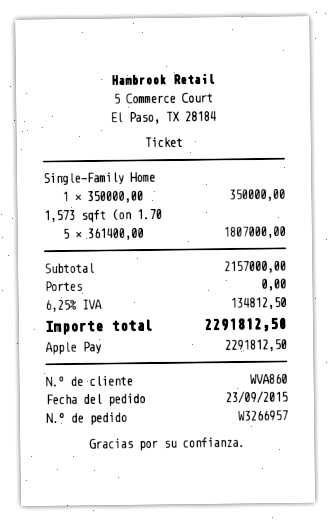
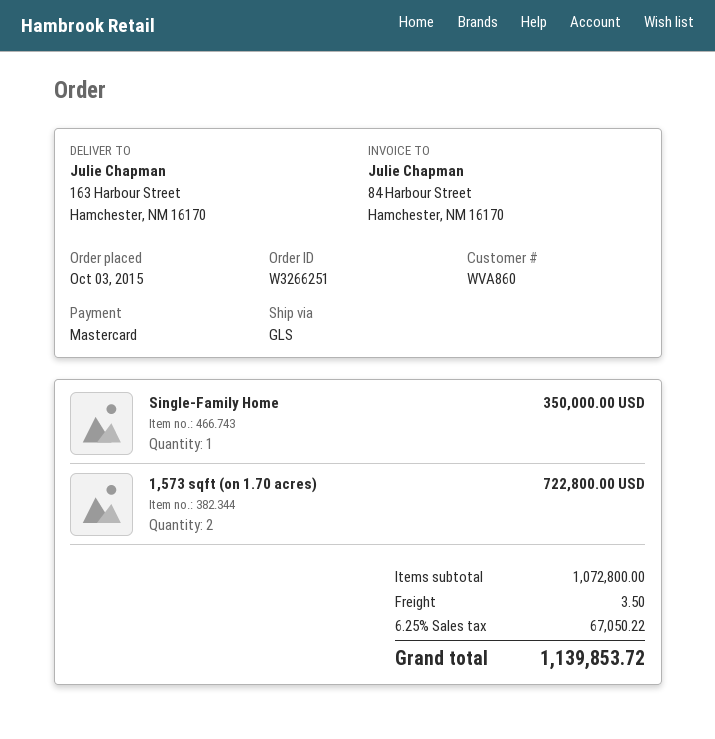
order number: W3266957 -> W3266251
order date: 2015-09-23 -> 2015-10-03
payment method: Apple Pay -> Mastercard
1,573 sqft (on 1.70: 5 for 1807000.00 -> 2 for 722800.00
subtotal: 2157000.00 -> 1072800.00
shipping: 0.00 -> 3.50
tax: 6.25% = 134812.50 -> 6.25% = 67050.22
total: 2291812.50 -> 1139853.72

